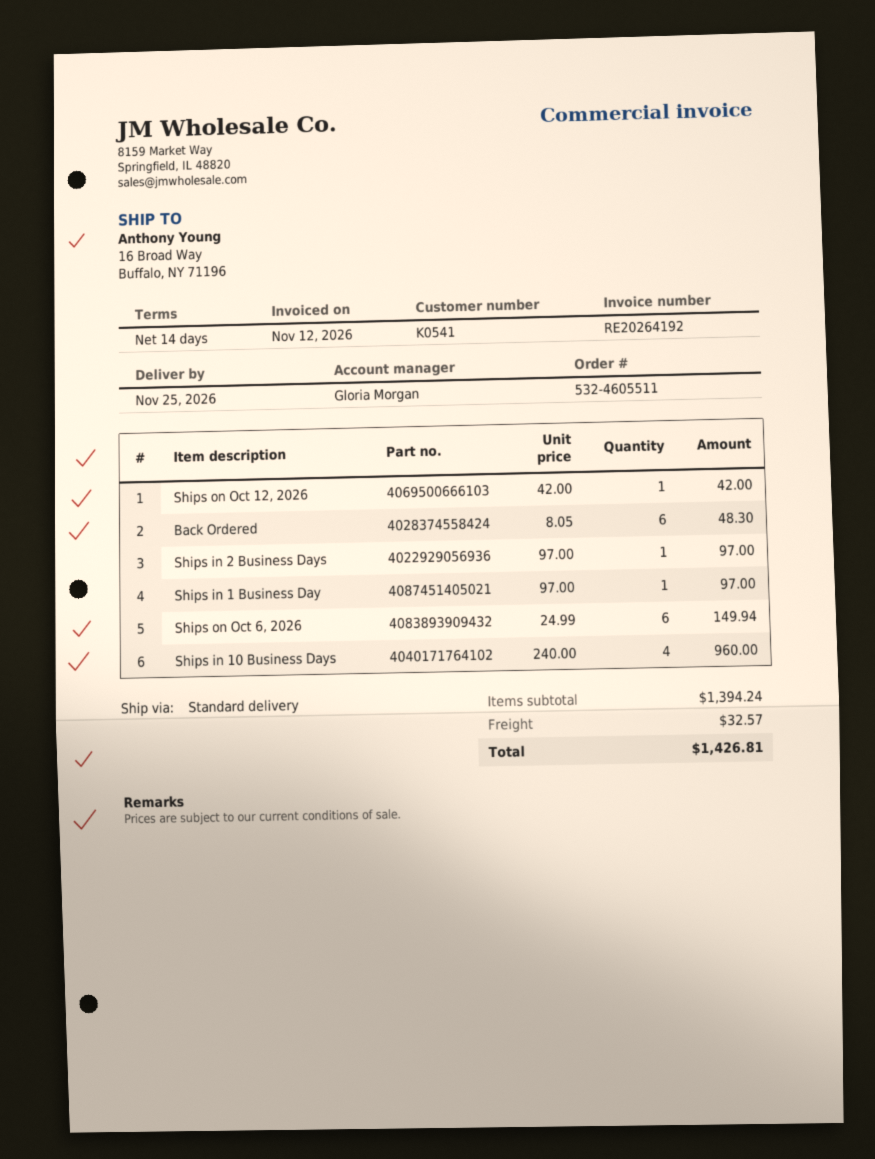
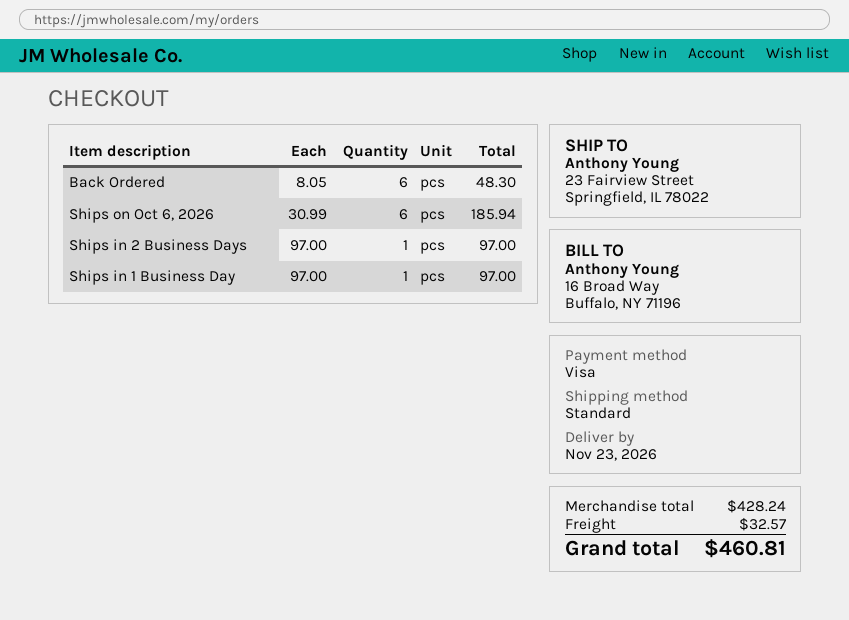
delivery date: 2026-11-25 -> 2026-11-23
ship to: 16 Broad Way, Buffalo, NY 71196 -> 23 Fairview Street, Springfield, IL 78022
Ships on Oct 12, 2026: 1 x 42.00 = 42.00 -> none
Ships on Oct 6, 2026: 6 x 24.99 = 149.94 -> 6 x 30.99 = 185.94
Ships in 10 Business Days: 4 x 240.00 = 960.00 -> none
subtotal: 1394.24 -> 428.24
total: 1426.81 -> 460.81

